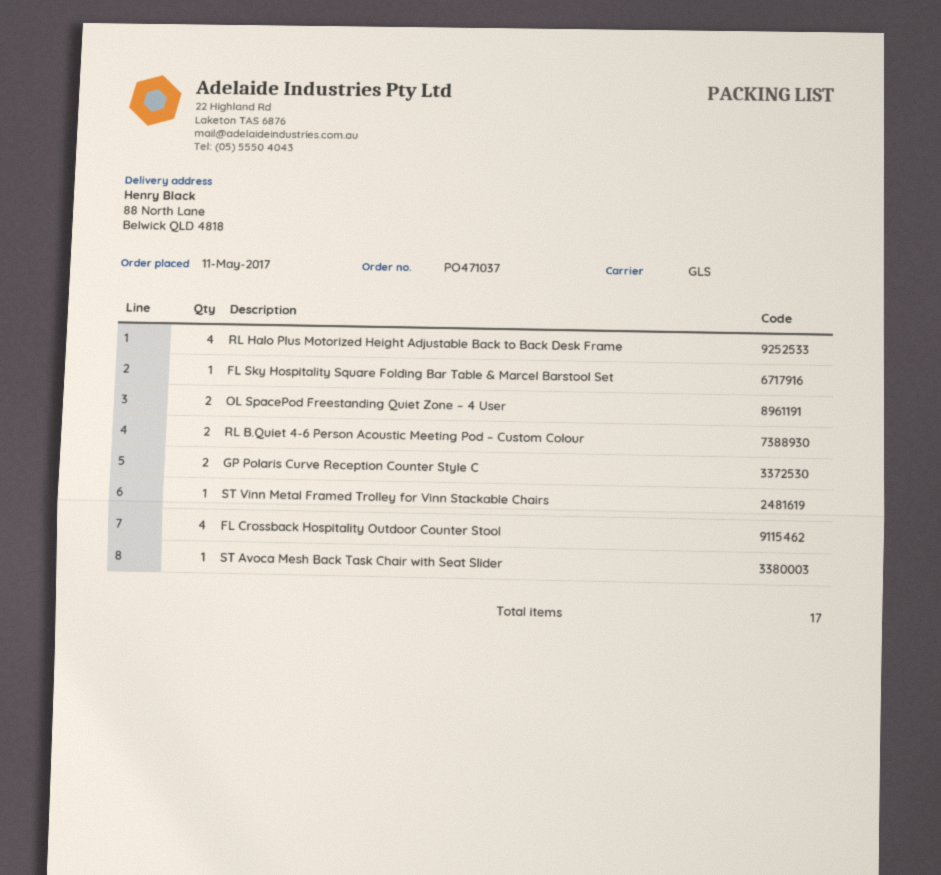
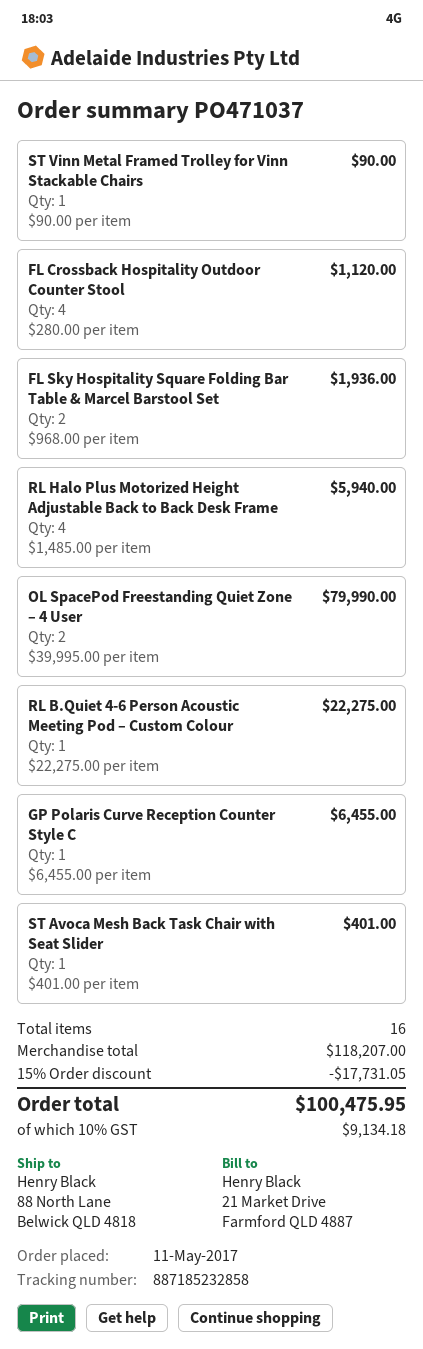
FL Sky Hospitality Square Folding Bar Table & Marcel Barstool Set: 1 -> 2
RL B.Quiet 4-6 Person Acoustic Meeting Pod – Custom Colour: 2 -> 1
GP Polaris Curve Reception Counter Style C: 2 -> 1
total quantity: 17 -> 16

